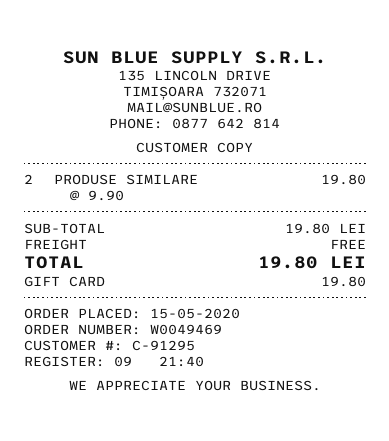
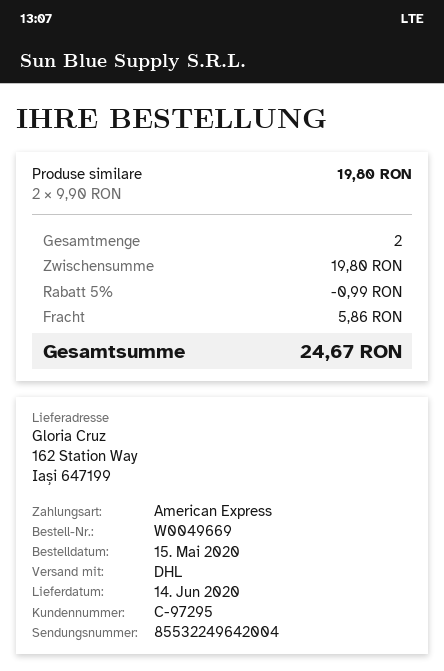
order number: W0049469 -> W0049669
customer number: C-91295 -> C-97295
payment method: gift card -> American Express
discount: none -> 5% = 0.99
shipping: 0.00 -> 5.86
total: 19.80 -> 24.67

